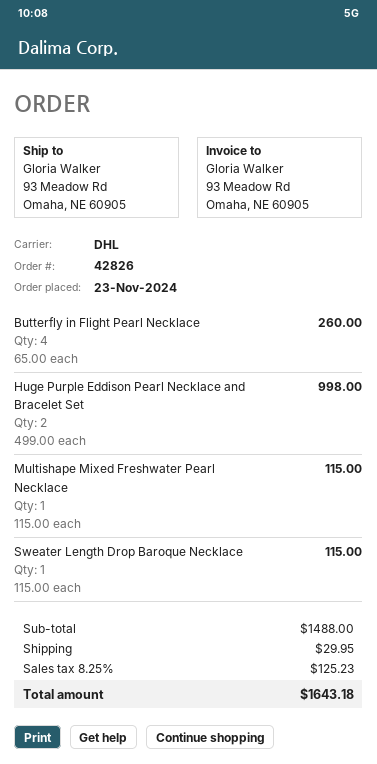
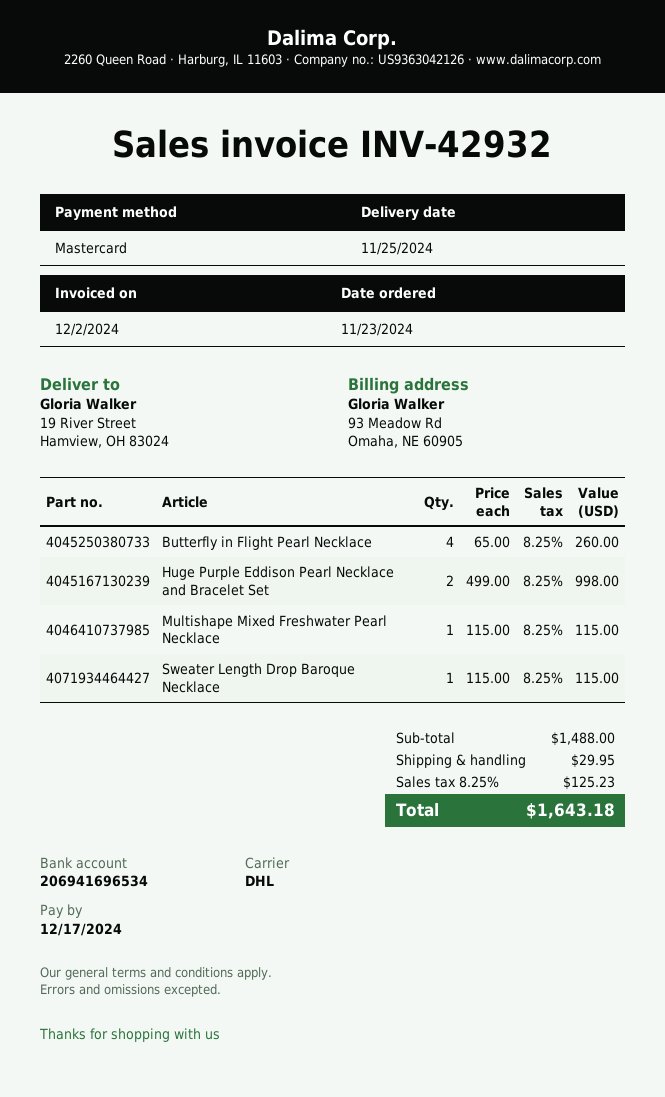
ship to: 93 Meadow Rd, Omaha, NE 60905 -> 19 River Street, Hamview, OH 83024

